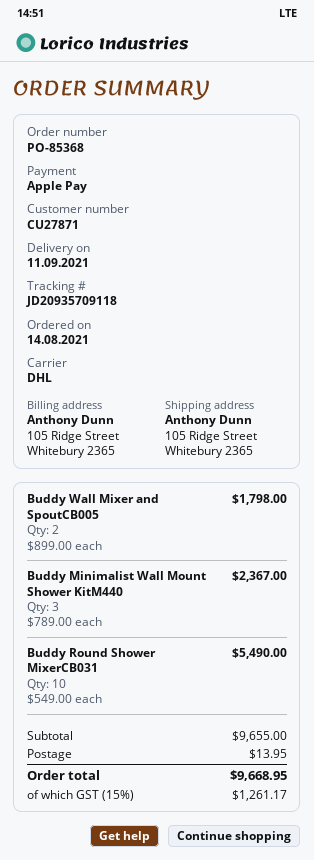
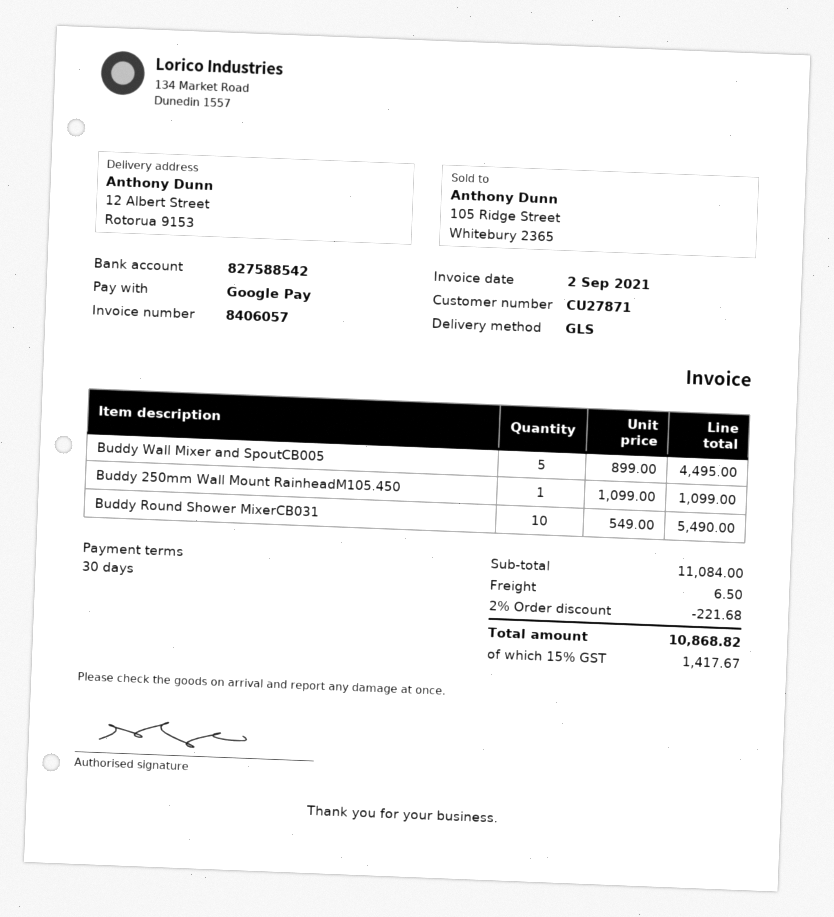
payment method: Apple Pay -> Google Pay
shipping method: DHL -> GLS
ship to: 105 Ridge Street, Whitebury 2365 -> 12 Albert Street, Rotorua 9153
Buddy Wall Mixer and SpoutCB005: 2 x 899.00 = 1798.00 -> 5 x 899.00 = 4495.00
Buddy Minimalist Wall Mount Shower KitM440: 3 x 789.00 = 2367.00 -> none
Buddy 250mm Wall Mount RainheadM105.450: none -> 1 x 1099.00 = 1099.00
subtotal: 9655.00 -> 11084.00
discount: none -> 2% = 221.68
shipping: 13.95 -> 6.50
tax: 15% = 1261.17 -> 15% = 1417.67
total: 9668.95 -> 10868.82

